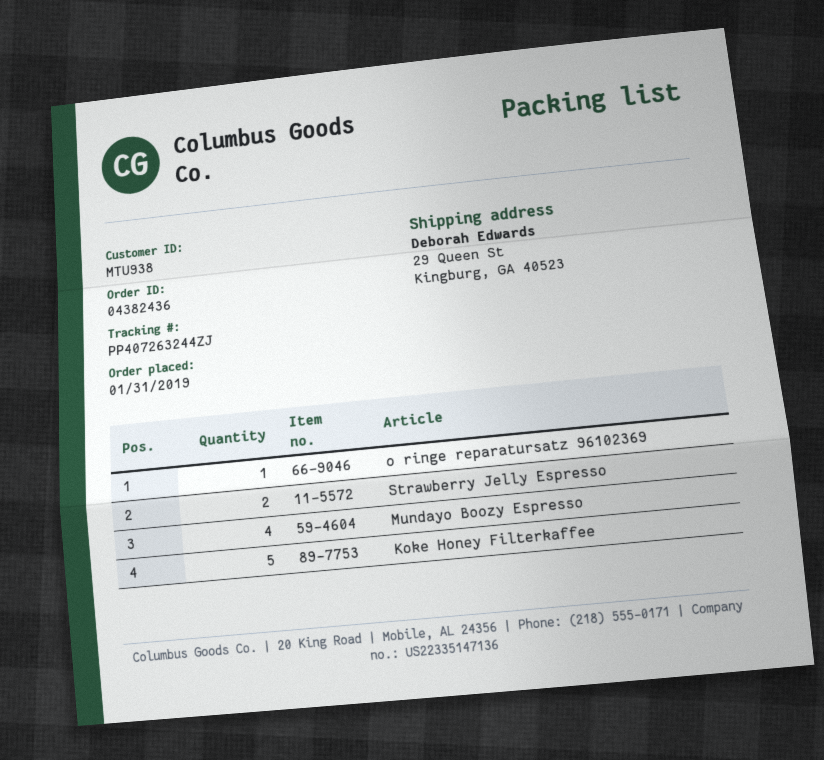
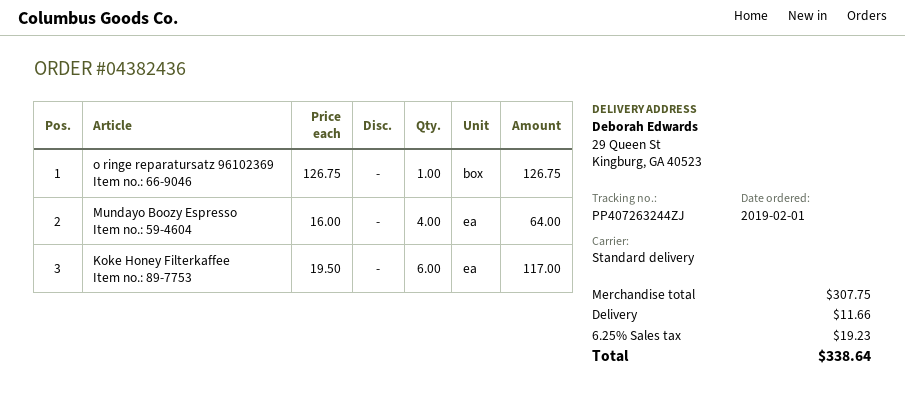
order date: 2019-01-31 -> 2019-02-01
Strawberry Jelly Espresso: 2 -> none
Koke Honey Filterkaffee: 5 -> 6

